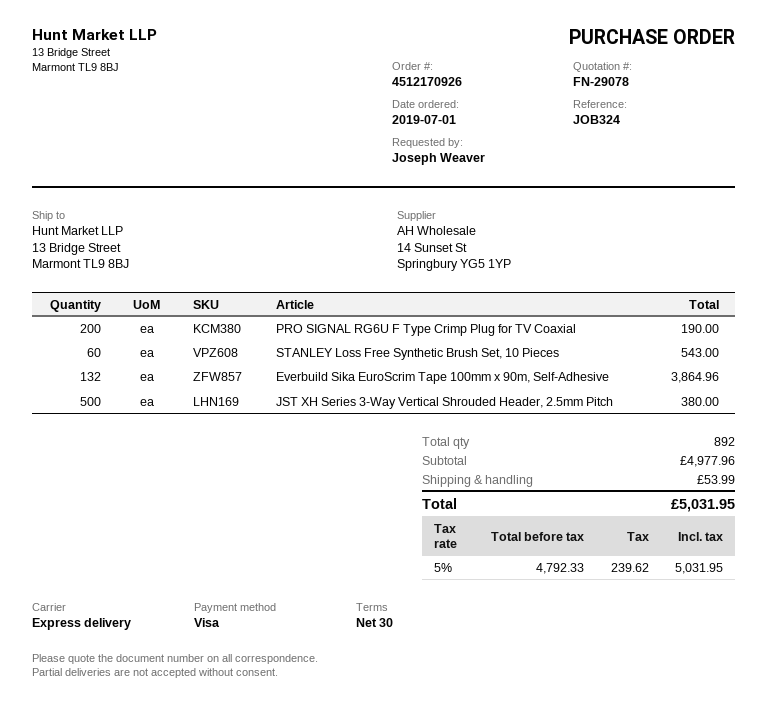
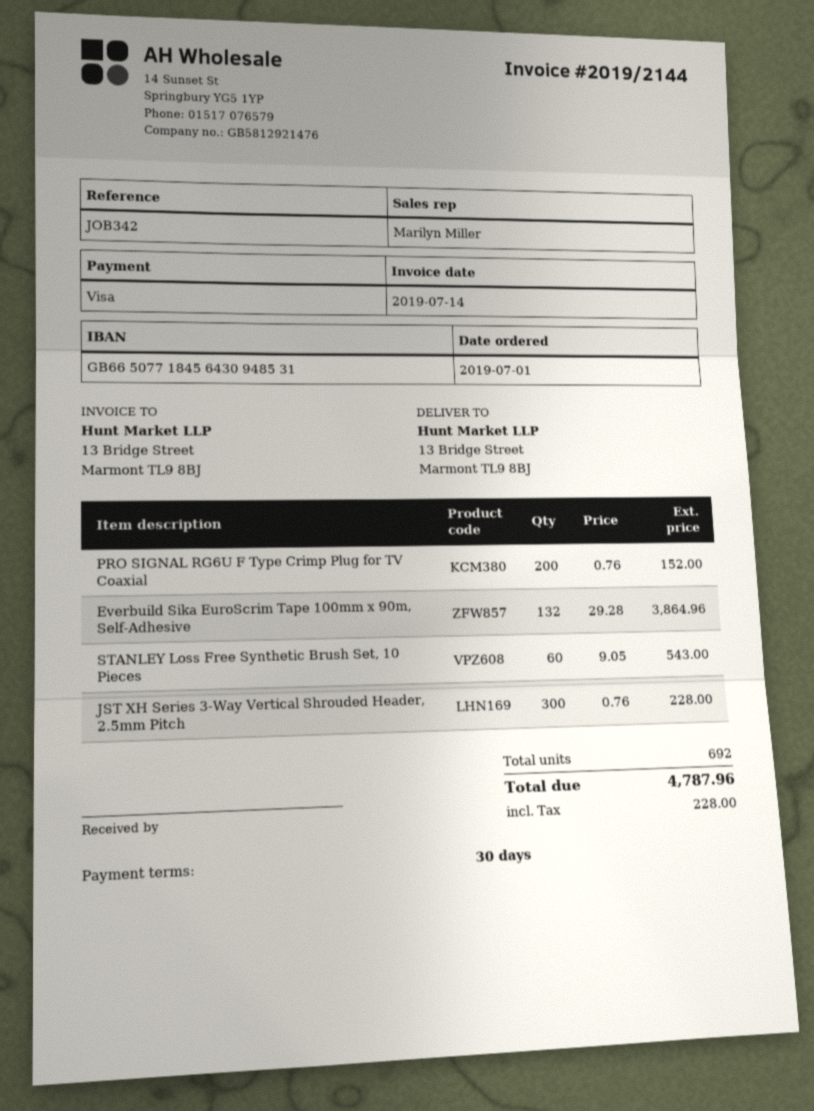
reference: JOB324 -> JOB342
PRO SIGNAL RG6U F Type Crimp Plug for TV Coaxial: 200 for 190.00 -> 200 for 152.00
JST XH Series 3-Way Vertical Shrouded Header, 2.5mm Pitch: 500 for 380.00 -> 300 for 228.00
total quantity: 892 -> 692
shipping: 53.99 -> none
tax: 239.62 -> 228.00
total: 5031.95 -> 4787.96

